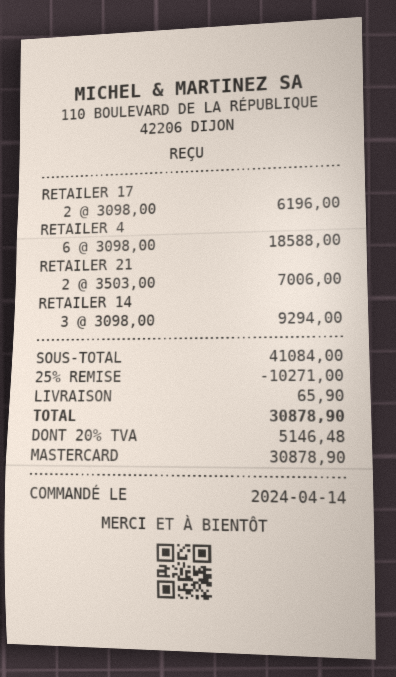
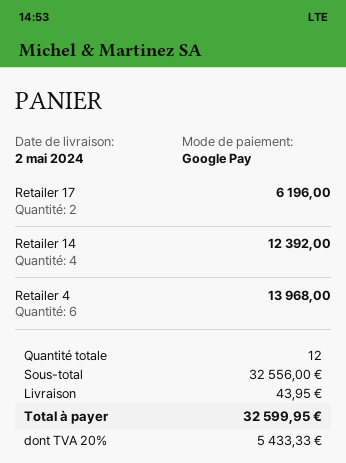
payment method: Mastercard -> Google Pay
RETAILER 4: 6 for 18588.00 -> 6 for 13968.00
RETAILER 21: 2 for 7006.00 -> none
RETAILER 14: 3 for 9294.00 -> 4 for 12392.00
subtotal: 41084.00 -> 32556.00
discount: 25% = 10271.00 -> none
shipping: 65.90 -> 43.95
tax: 20% = 5146.48 -> 20% = 5433.33
total: 30878.90 -> 32599.95

